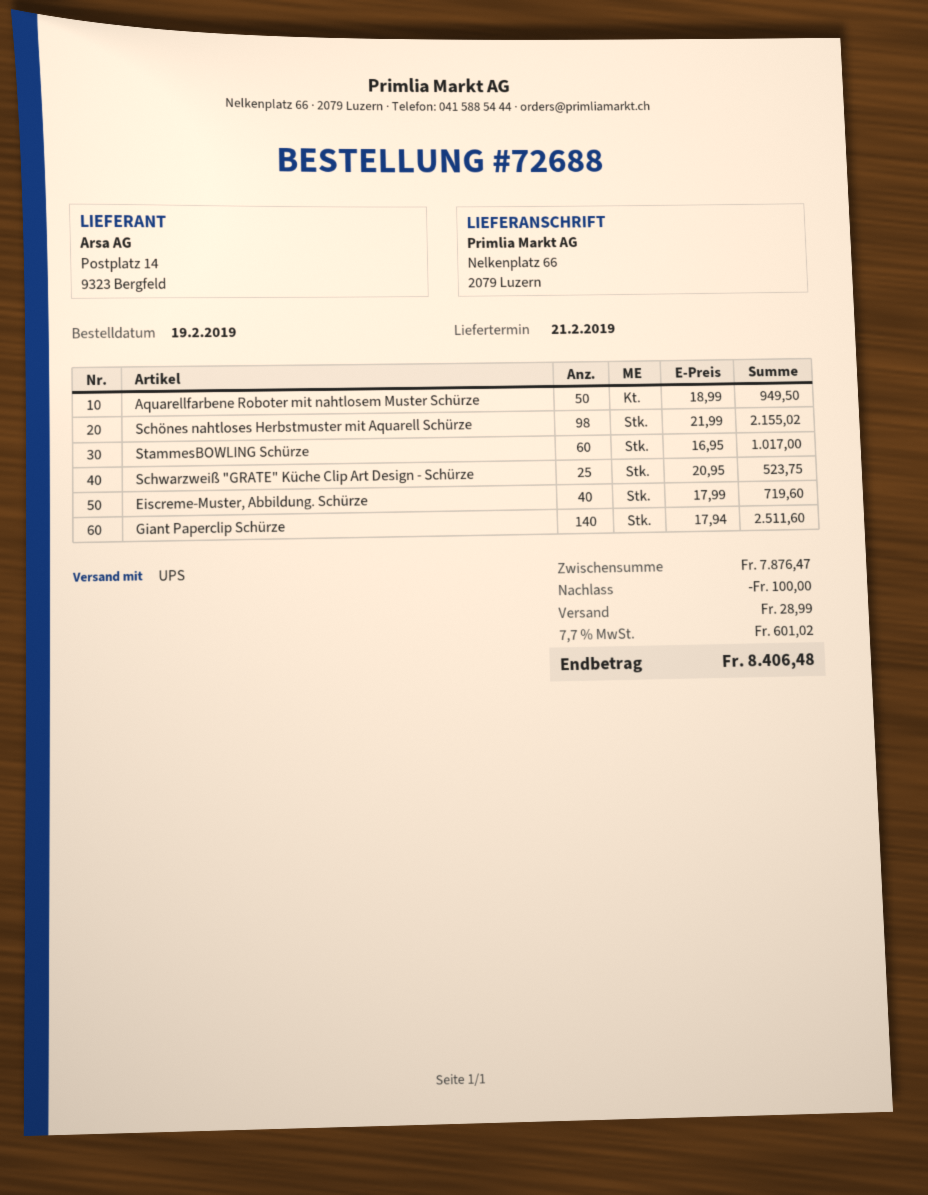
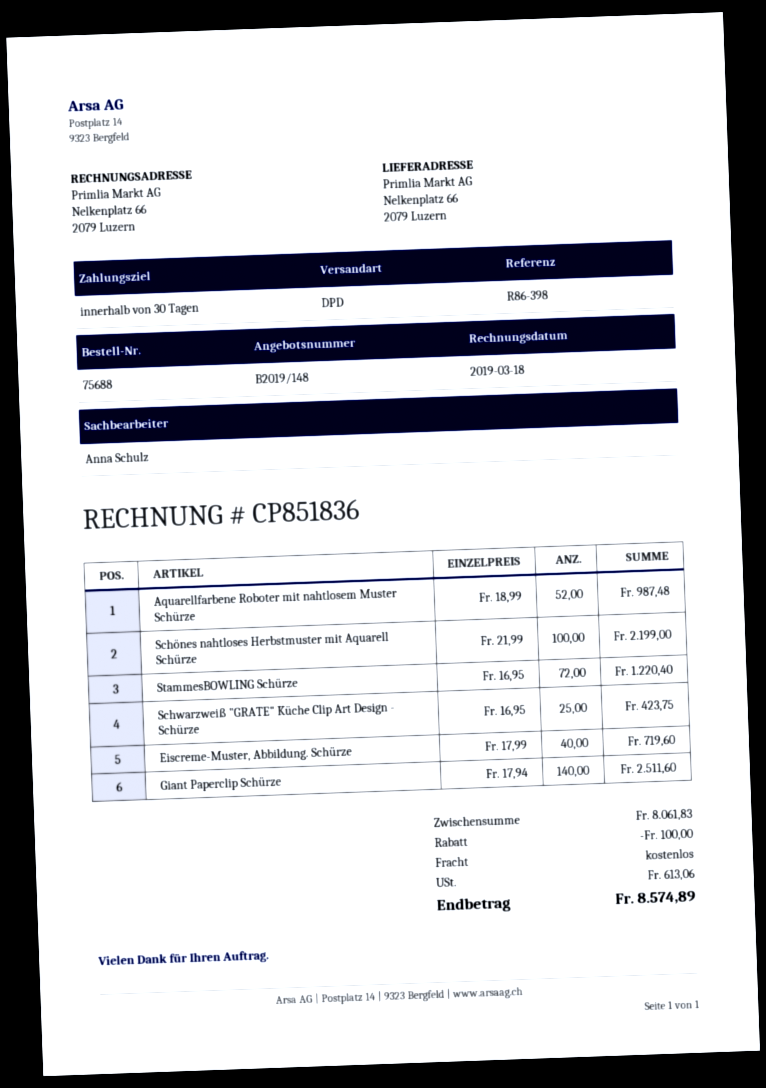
order number: 72688 -> 75688
shipping method: UPS -> DPD
Aquarellfarbene Roboter mit nahtlosem Muster Schürze: 50 x 18.99 = 949.50 -> 52 x 18.99 = 987.48
Schönes nahtloses Herbstmuster mit Aquarell Schürze: 98 x 21.99 = 2155.02 -> 100 x 21.99 = 2199.00
StammesBOWLING Schürze: 60 x 16.95 = 1017.00 -> 72 x 16.95 = 1220.40
Schwarzweiß "GRATE" Küche Clip Art Design - Schürze: 25 x 20.95 = 523.75 -> 25 x 16.95 = 423.75
subtotal: 7876.47 -> 8061.83
shipping: 28.99 -> 0.00
tax: 601.02 -> 613.06
total: 8406.48 -> 8574.89

